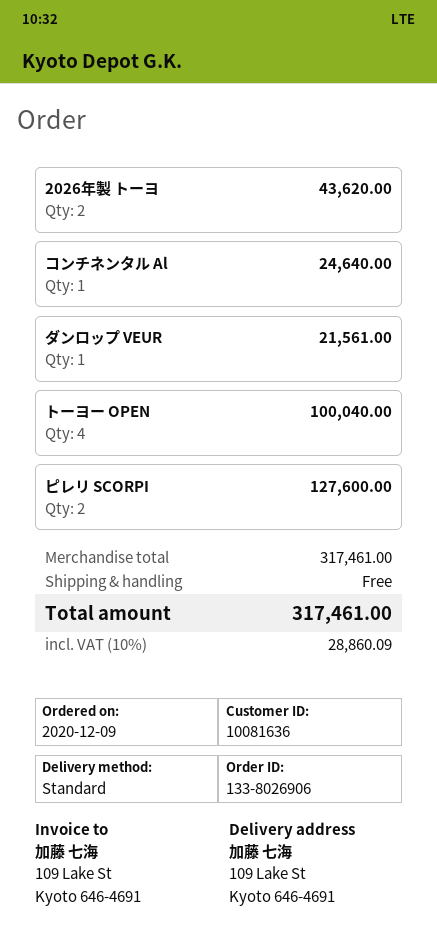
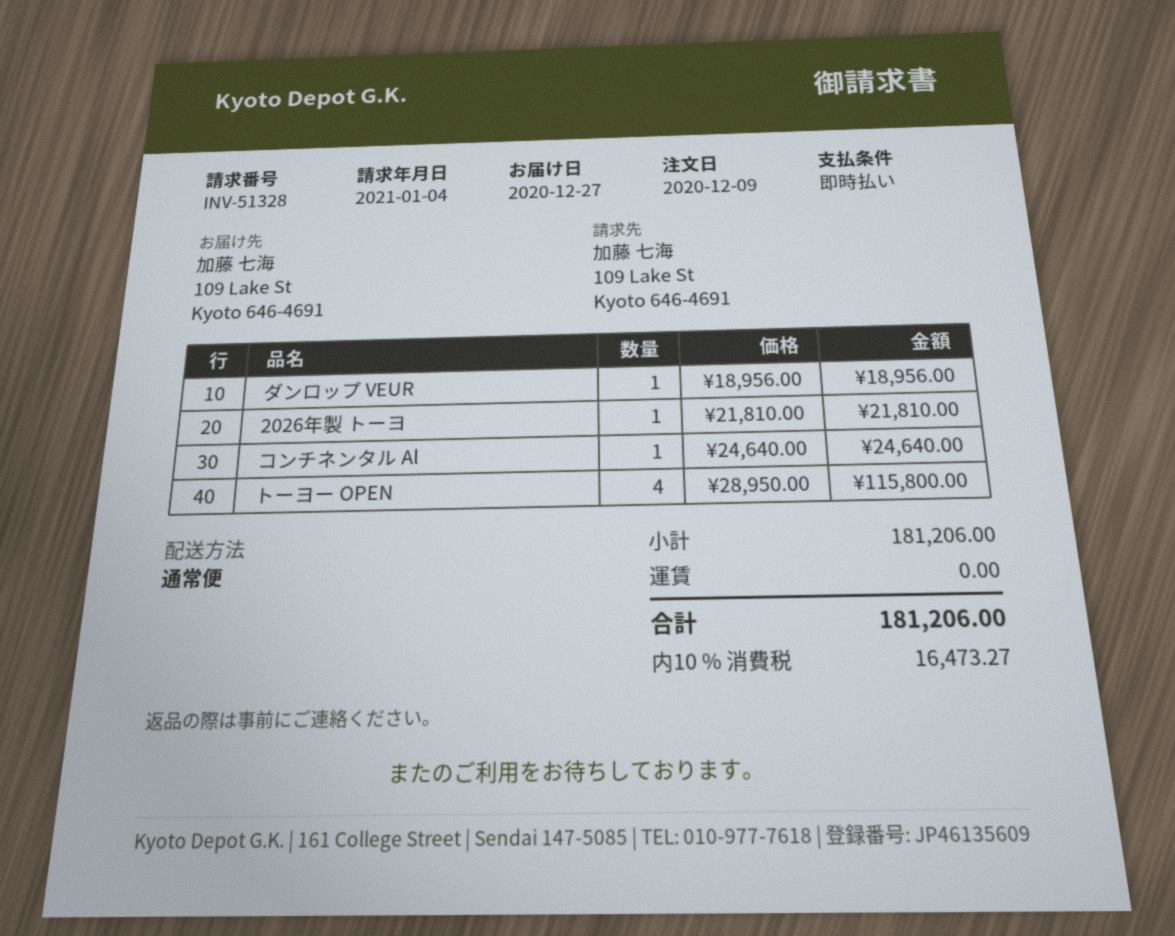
2026年製 トーヨ: 2 for 43620.00 -> 1 for 21810.00
ダンロップ VEUR: 1 for 21561.00 -> 1 for 18956.00
トーヨー OPEN: 4 for 100040.00 -> 4 for 115800.00
ピレリ SCORPI: 2 for 127600.00 -> none
subtotal: 317461.00 -> 181206.00
tax: 10% = 28860.09 -> 10% = 16473.27
total: 317461.00 -> 181206.00

